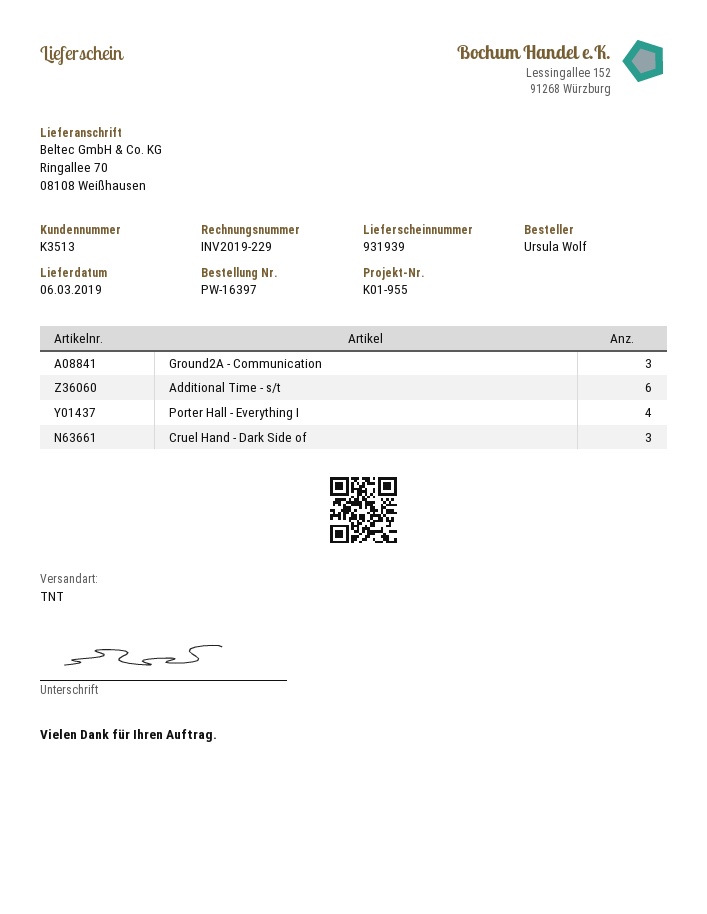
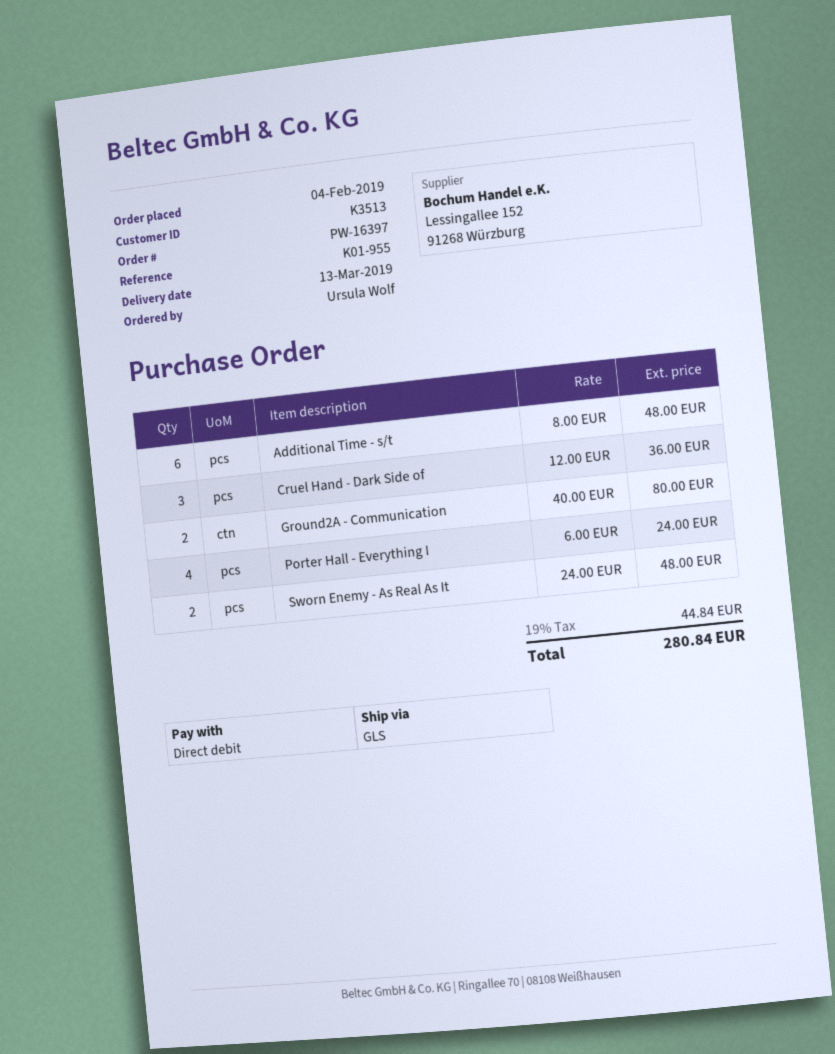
delivery date: 2019-03-06 -> 2019-03-13
shipping method: TNT -> GLS
Ground2A - Communication: 3 -> 2
Sworn Enemy - As Real As It: none -> 2

